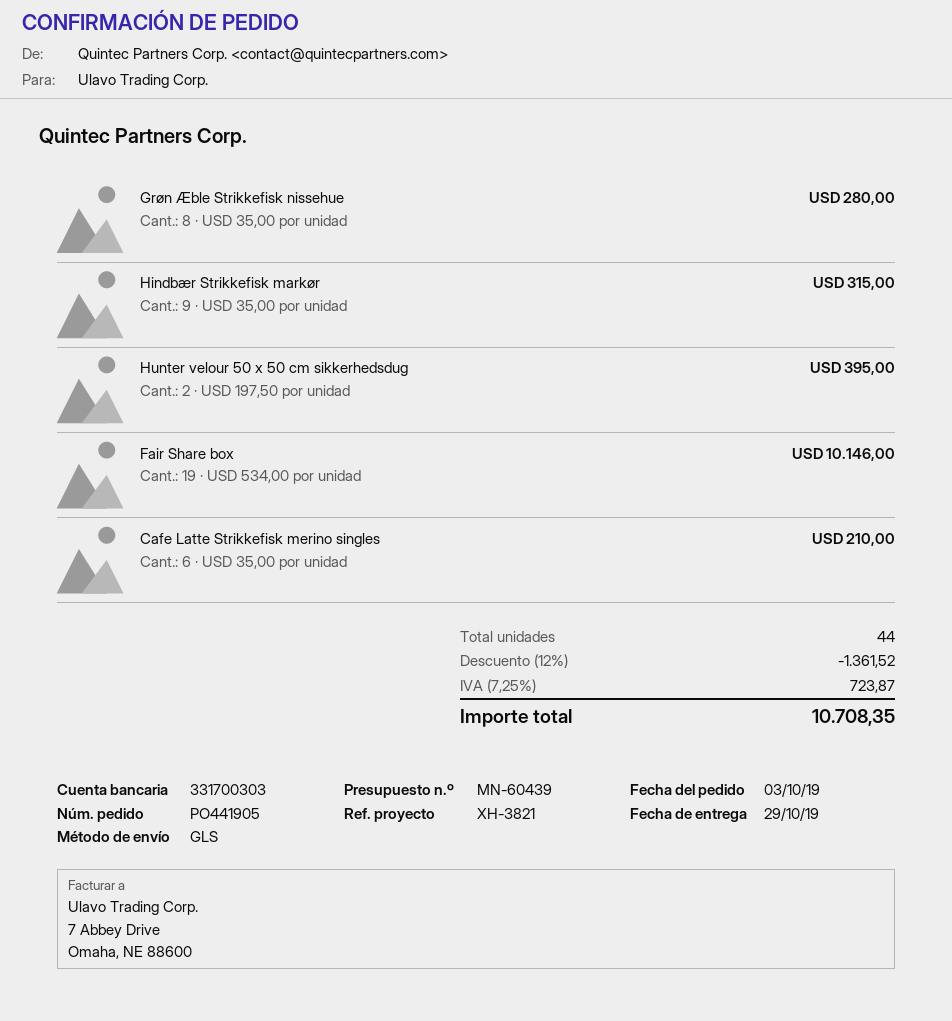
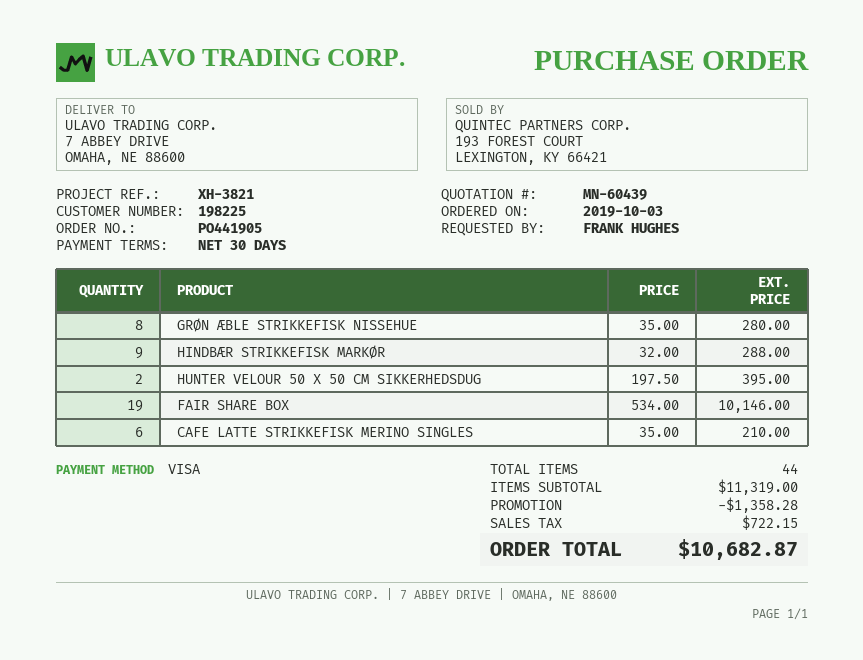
Hindbær Strikkefisk markør: 9 x 35.00 = 315.00 -> 9 x 32.00 = 288.00
discount: 1361.52 -> 1358.28
tax: 723.87 -> 722.15
total: 10708.35 -> 10682.87

